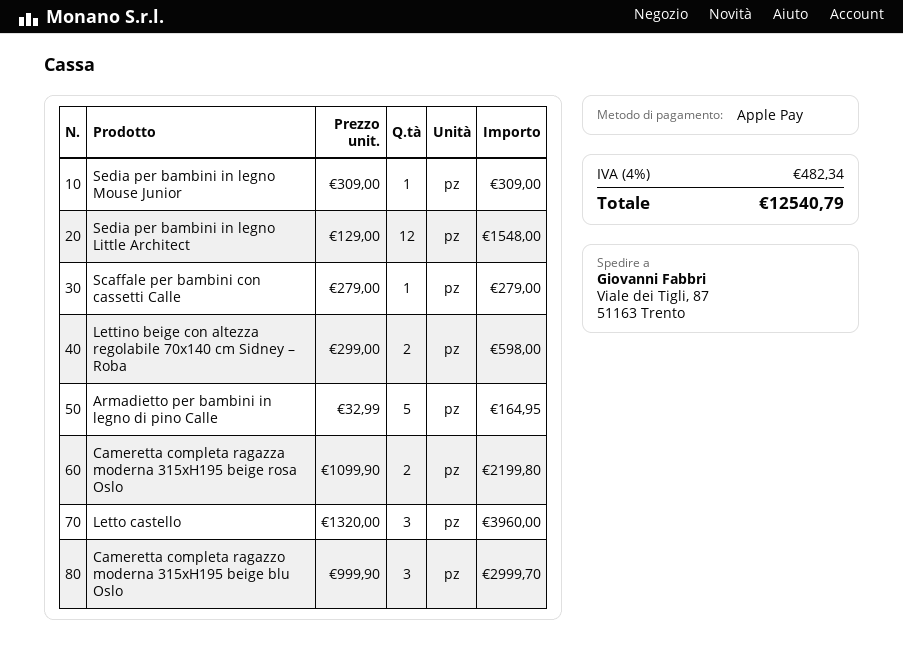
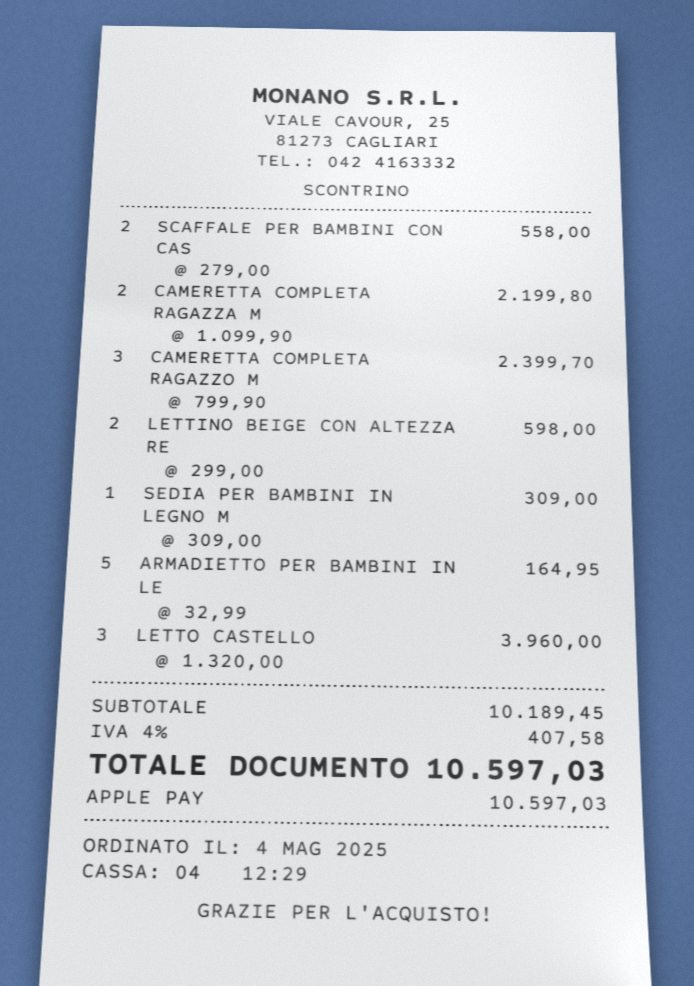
Sedia per bambini in legno Little Architect: 12 x 129.00 = 1548.00 -> none
Scaffale per bambini con cassetti Calle: 1 x 279.00 = 279.00 -> 2 x 279.00 = 558.00
Cameretta completa ragazzo moderna 315xH195 beige blu Oslo: 3 x 999.90 = 2999.70 -> 3 x 799.90 = 2399.70
tax: 4% = 482.34 -> 4% = 407.58
total: 12540.79 -> 10597.03

